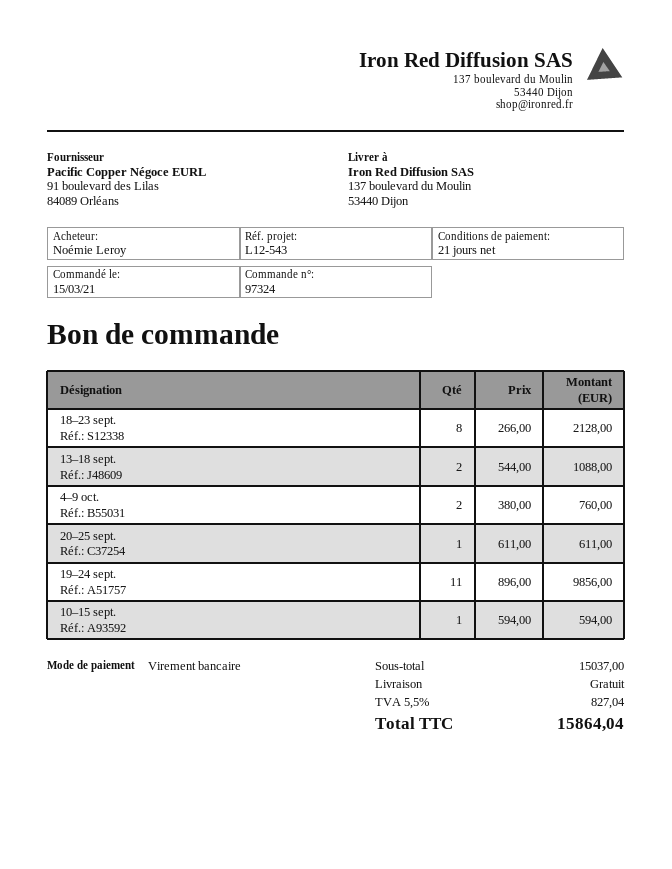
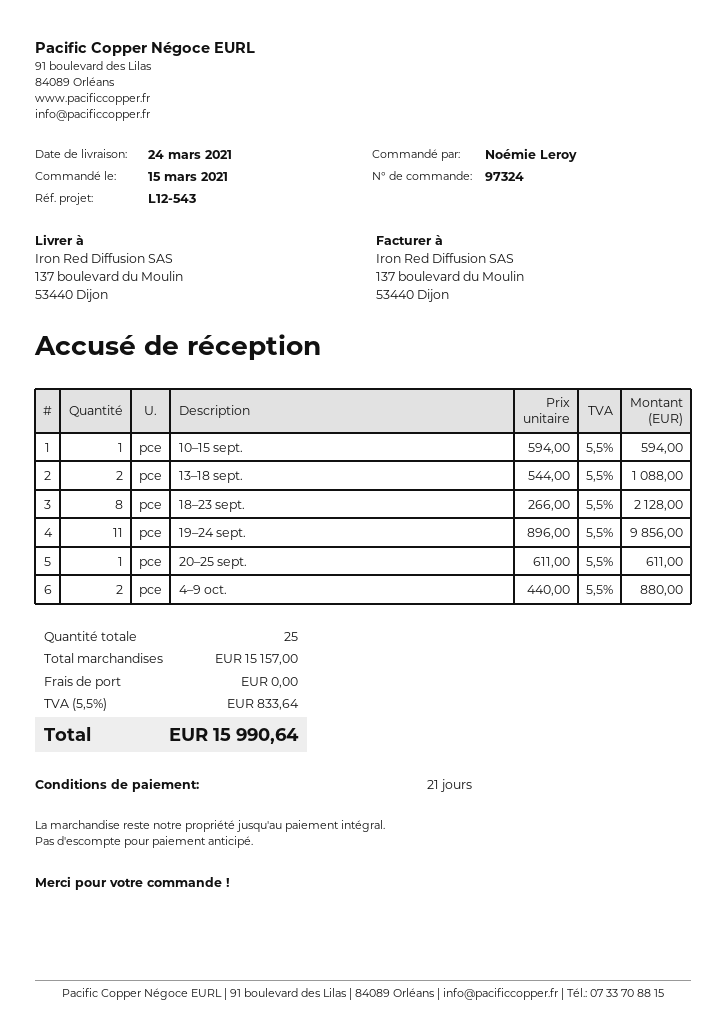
4–9 oct.: 2 x 380.00 = 760.00 -> 2 x 440.00 = 880.00
subtotal: 15037.00 -> 15157.00
tax: 5.5% = 827.04 -> 5.5% = 833.64
total: 15864.04 -> 15990.64

